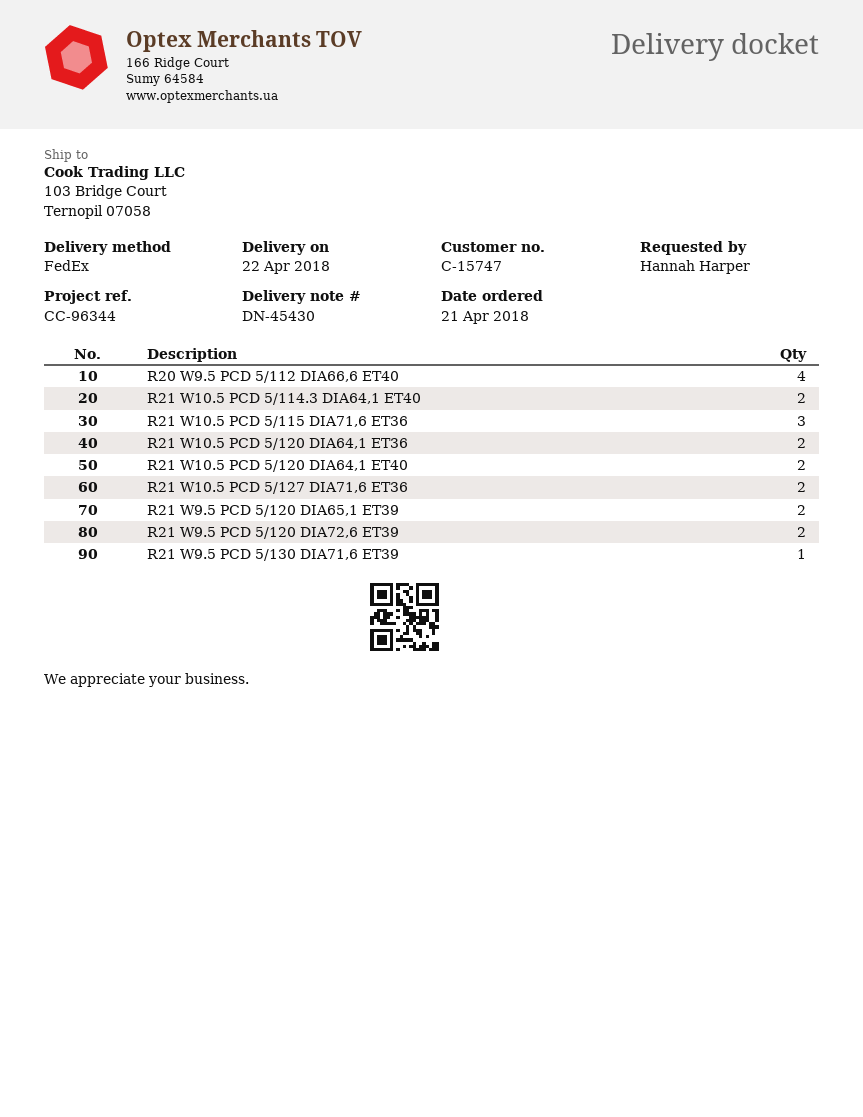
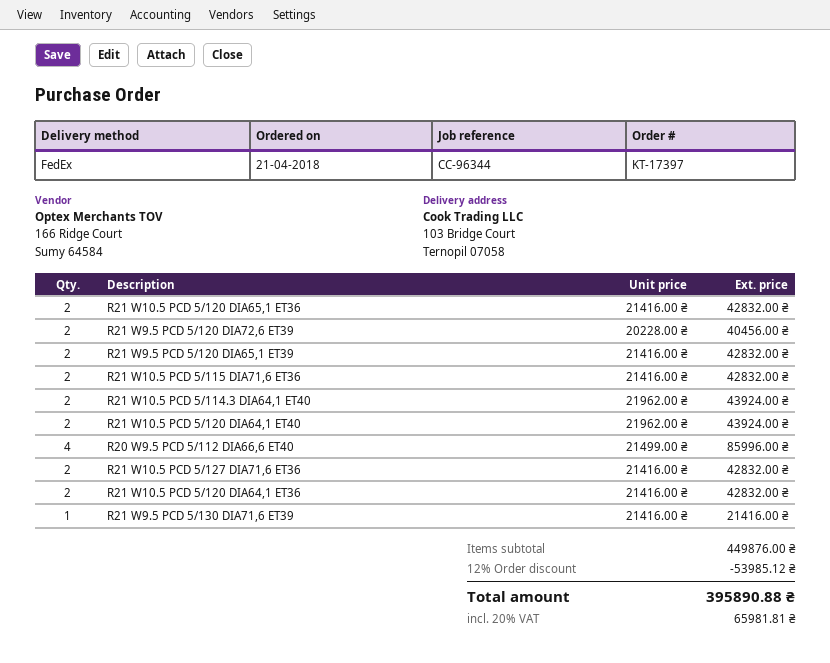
R21 W10.5 PCD 5/115 DIA71,6 ET36: 3 -> 2
R21 W10.5 PCD 5/120 DIA65,1 ET36: none -> 2

